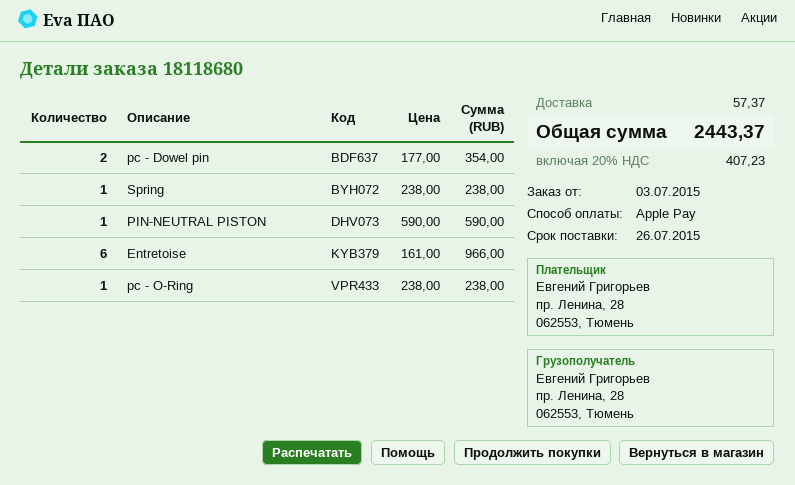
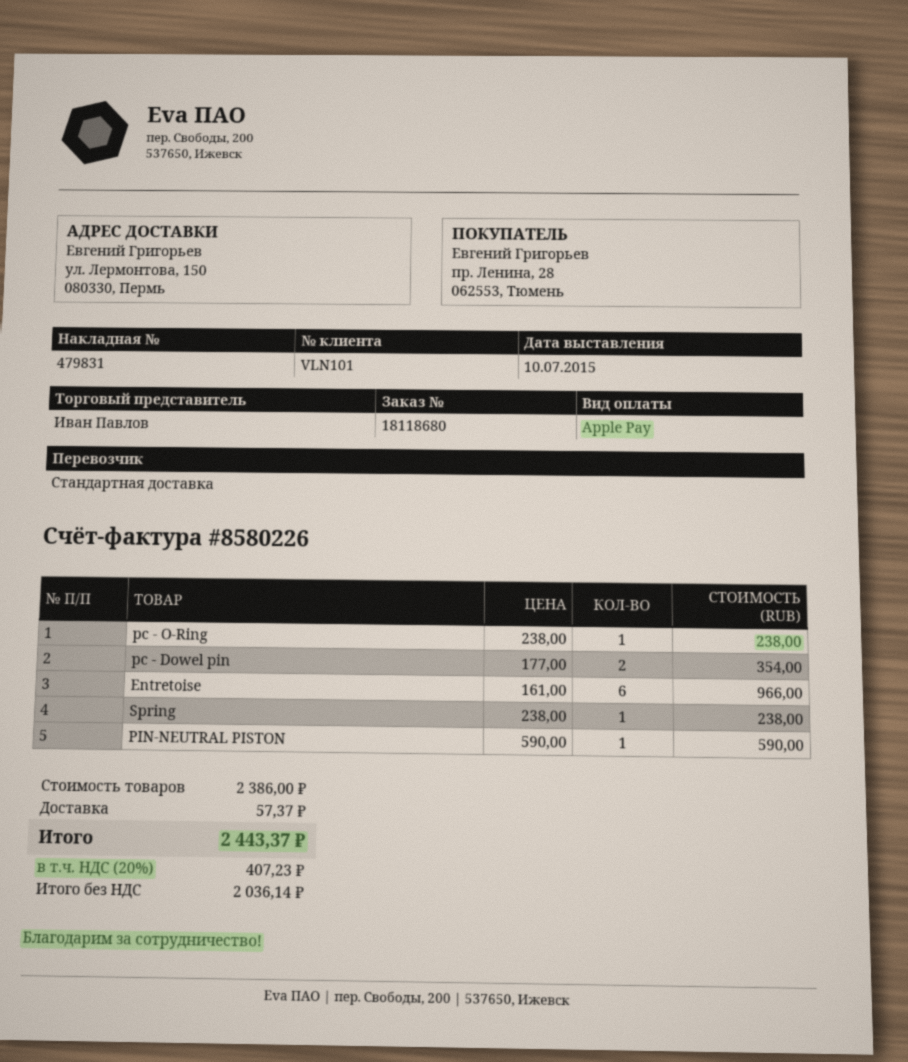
ship to: пр. Ленина, 28, 062553, Тюмень -> ул. Лермонтова, 150, 080330, Пермь

